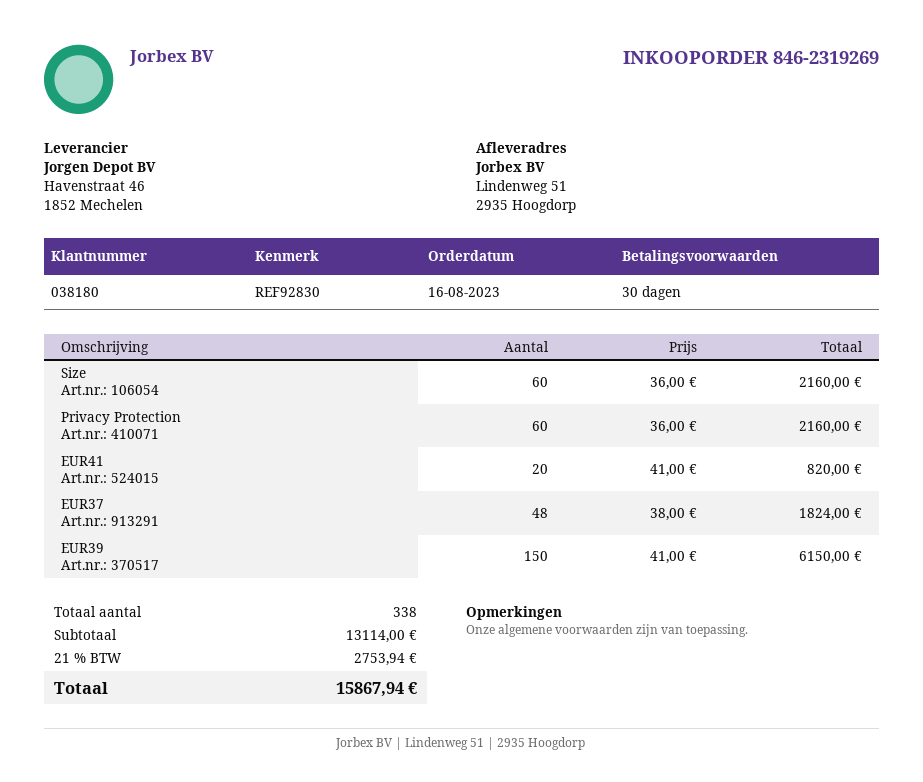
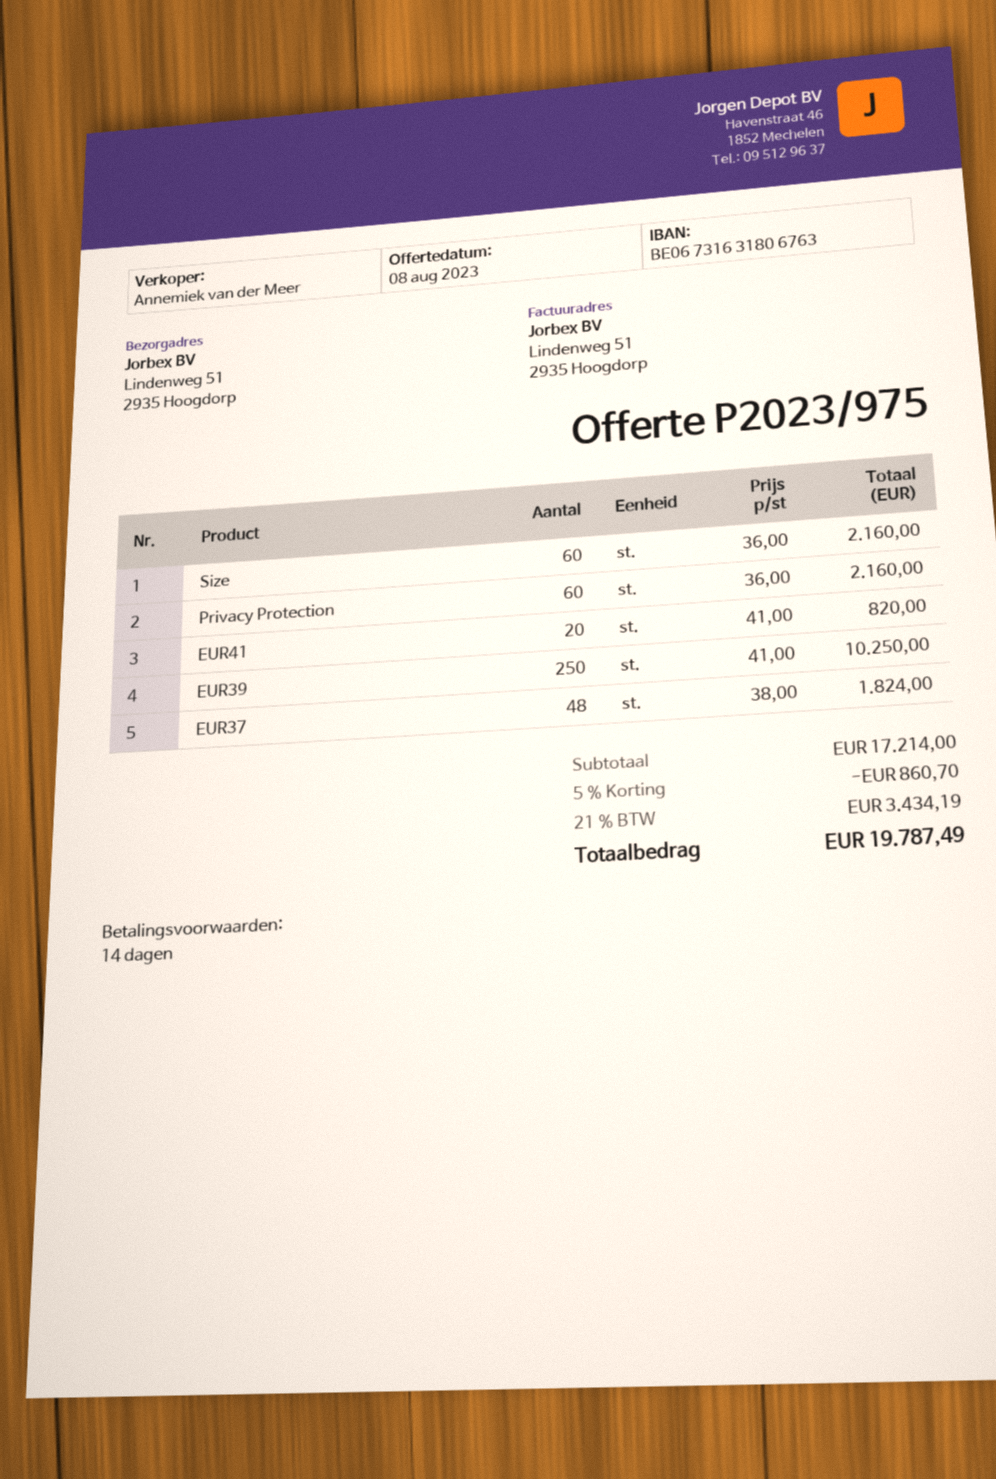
payment terms: 30 days -> 14 days
EUR39: 150 x 41.00 = 6150.00 -> 250 x 41.00 = 10250.00
subtotal: 13114.00 -> 17214.00
discount: none -> 5% = 860.70
tax: 21% = 2753.94 -> 21% = 3434.19
total: 15867.94 -> 19787.49

